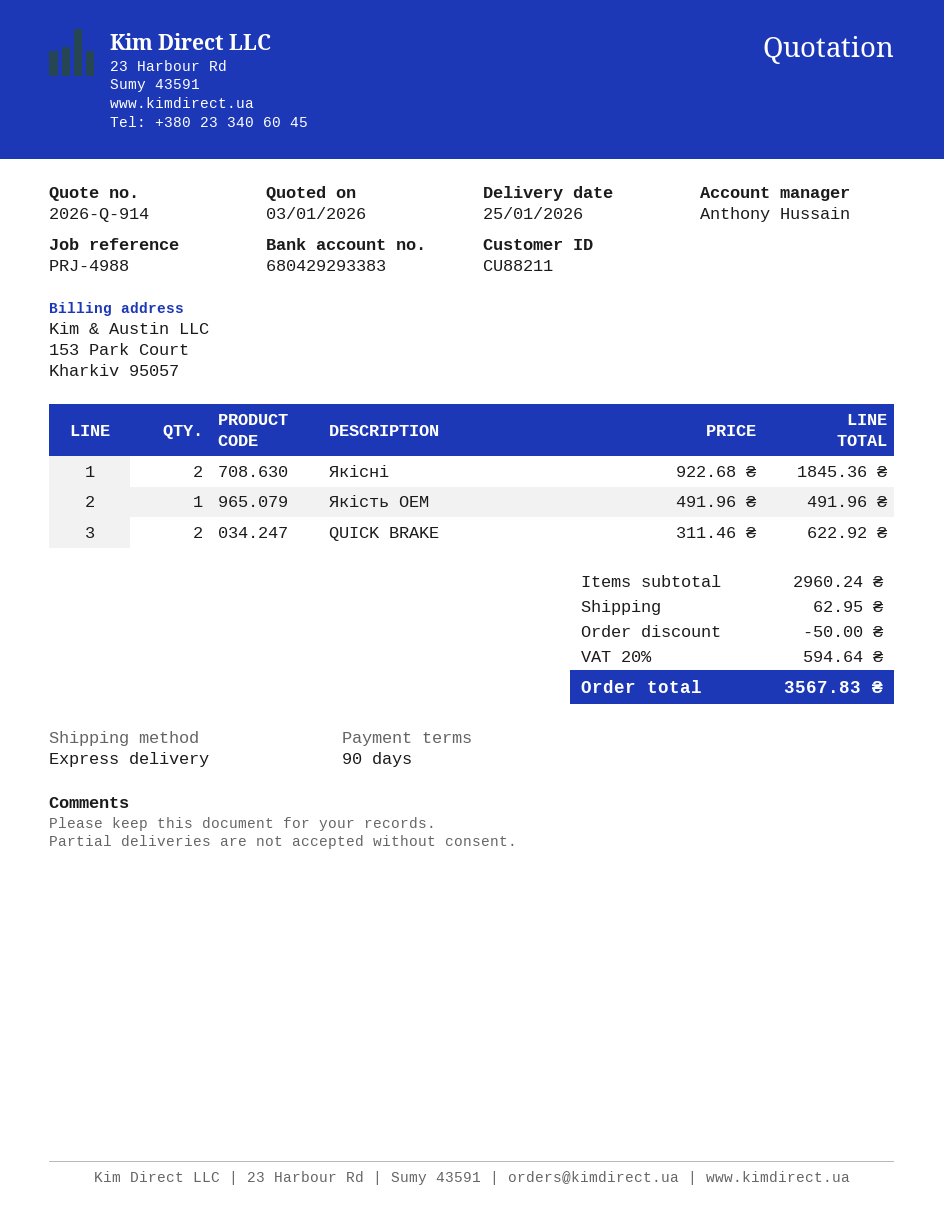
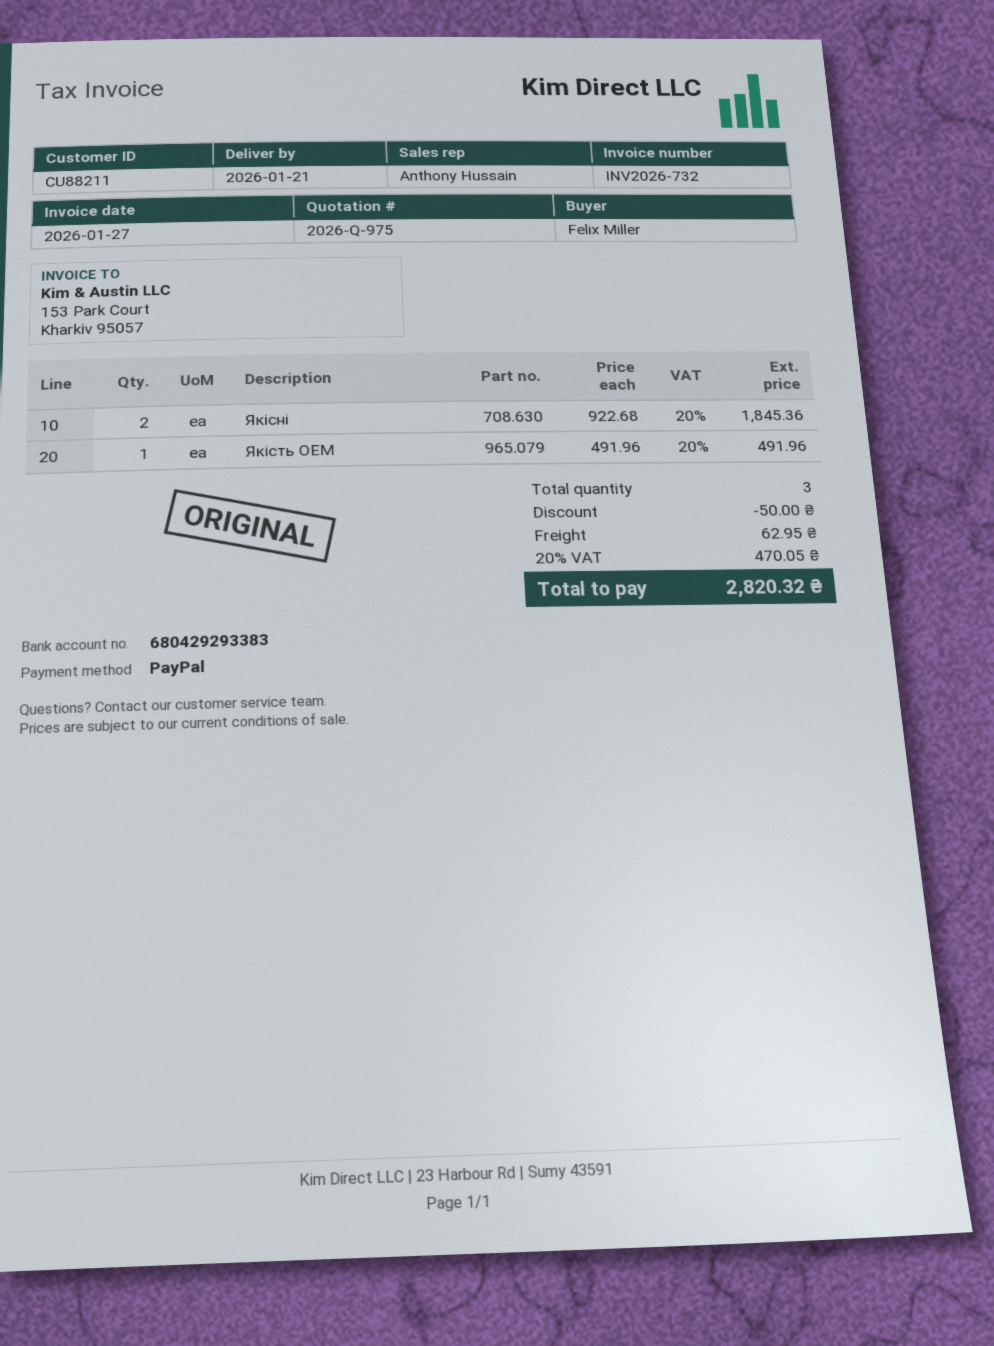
quote number: 2026-Q-914 -> 2026-Q-975
delivery date: 2026-01-25 -> 2026-01-21
QUICK BRAKE: 2 x 311.46 = 622.92 -> none
tax: 20% = 594.64 -> 20% = 470.05
total: 3567.83 -> 2820.32

